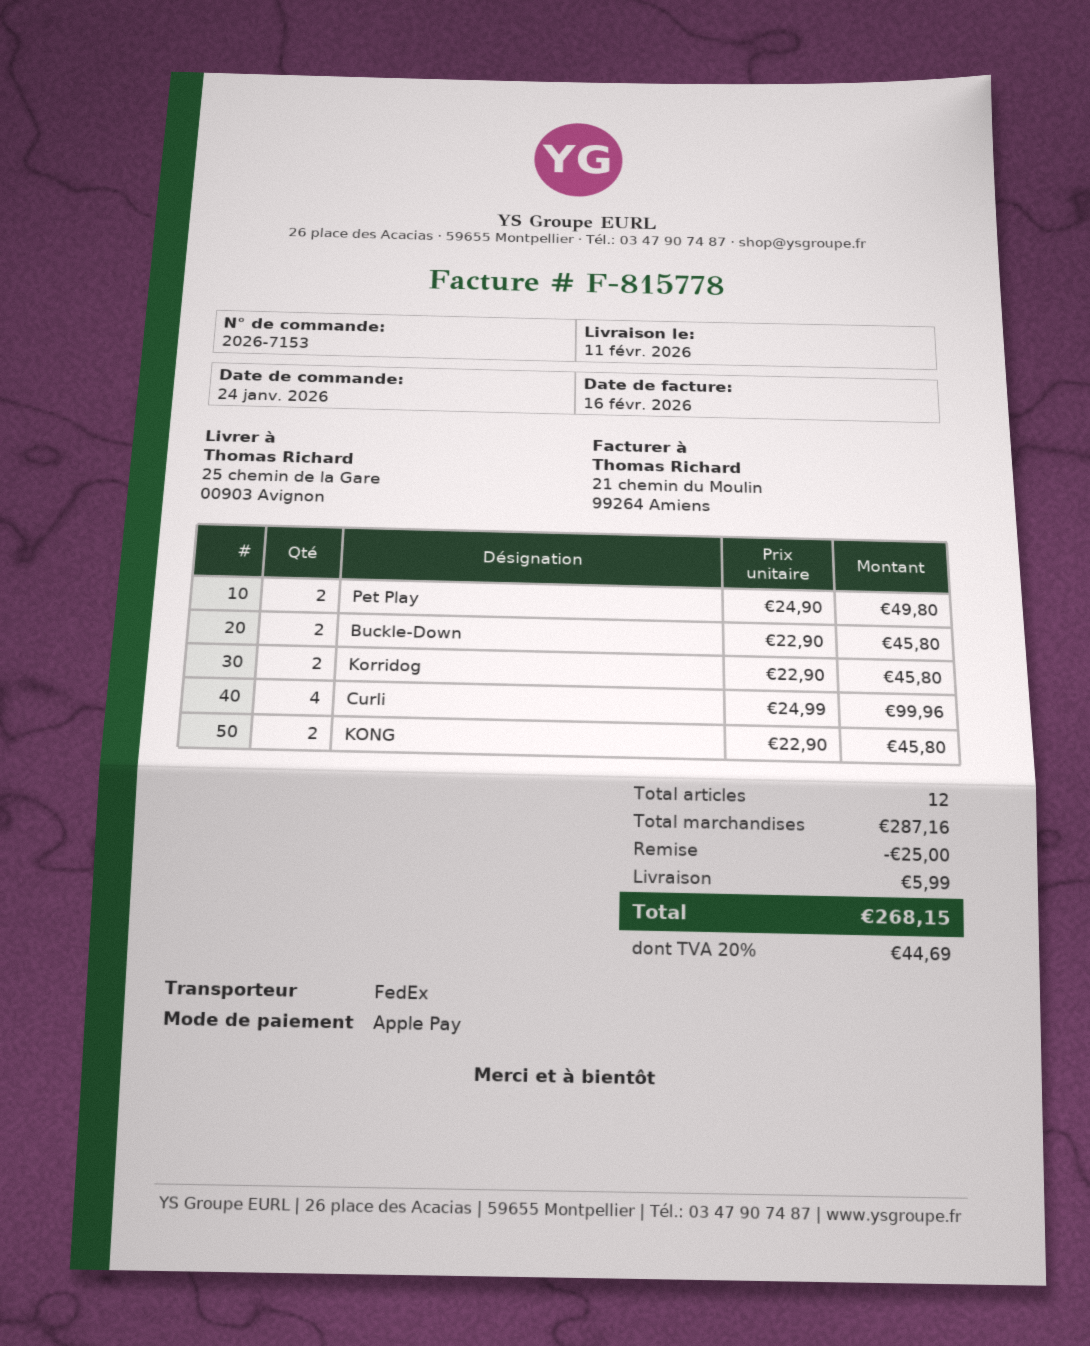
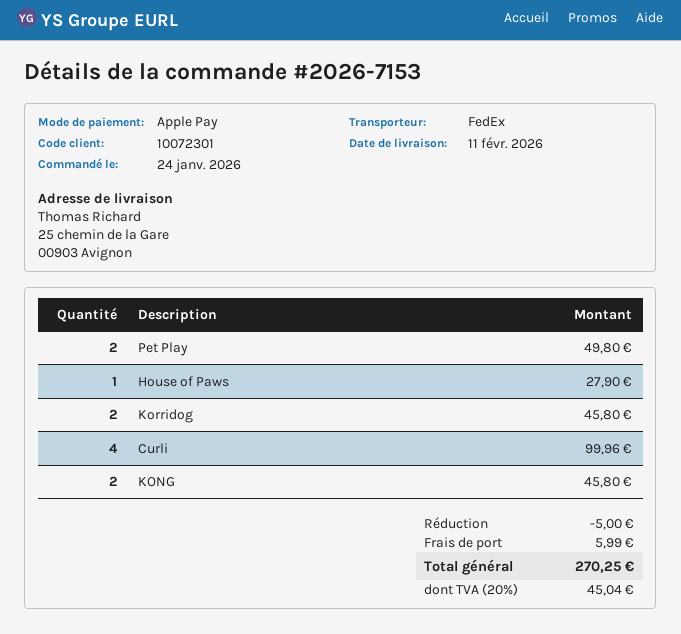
Buckle-Down: 2 for 45.80 -> none
House of Paws: none -> 1 for 27.90
discount: 25.00 -> 5.00
tax: 20% = 44.69 -> 20% = 45.04
total: 268.15 -> 270.25

